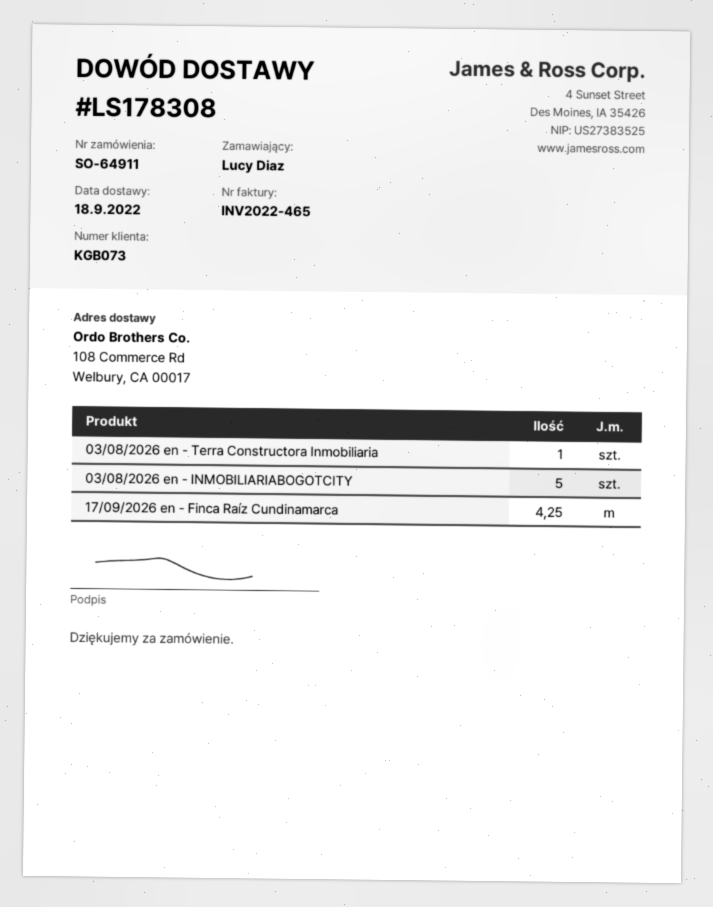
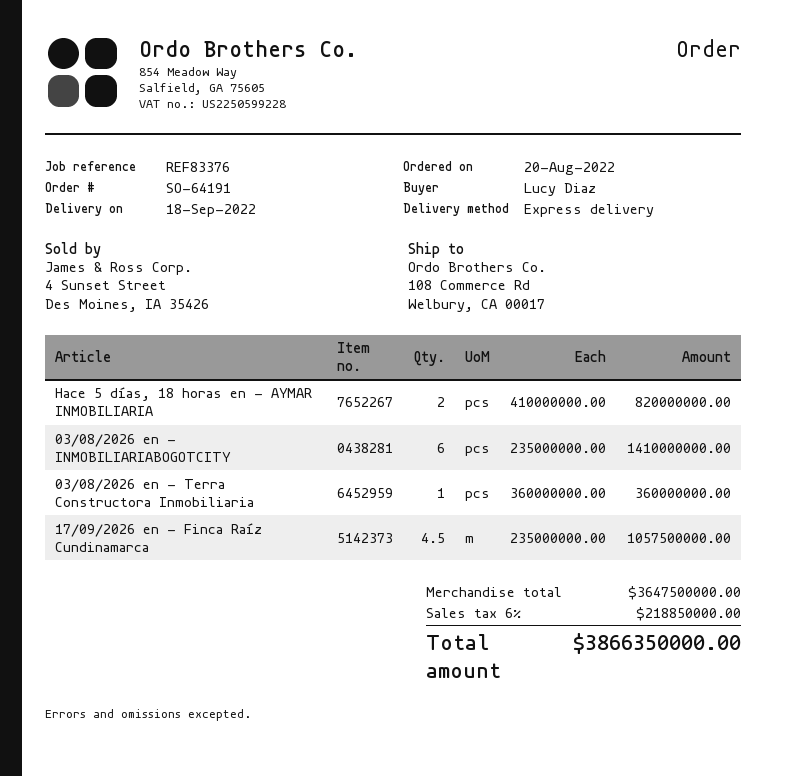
order number: SO-64911 -> SO-64191
03/08/2026 en - INMOBILIARIABOGOTCITY: 5 -> 6
17/09/2026 en - Finca Raíz Cundinamarca: 4.25 -> 4.5
Hace 5 días, 18 horas en - AYMAR INMOBILIARIA: none -> 2

